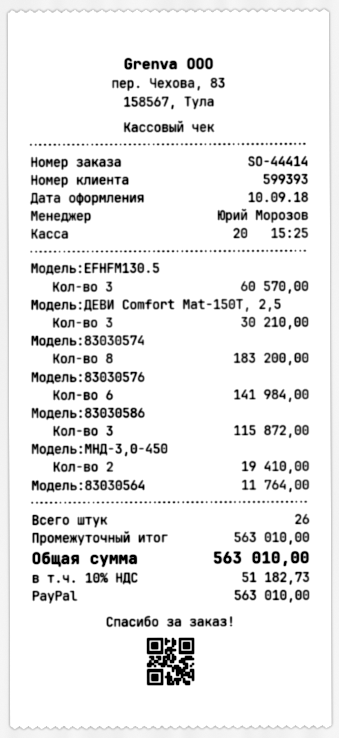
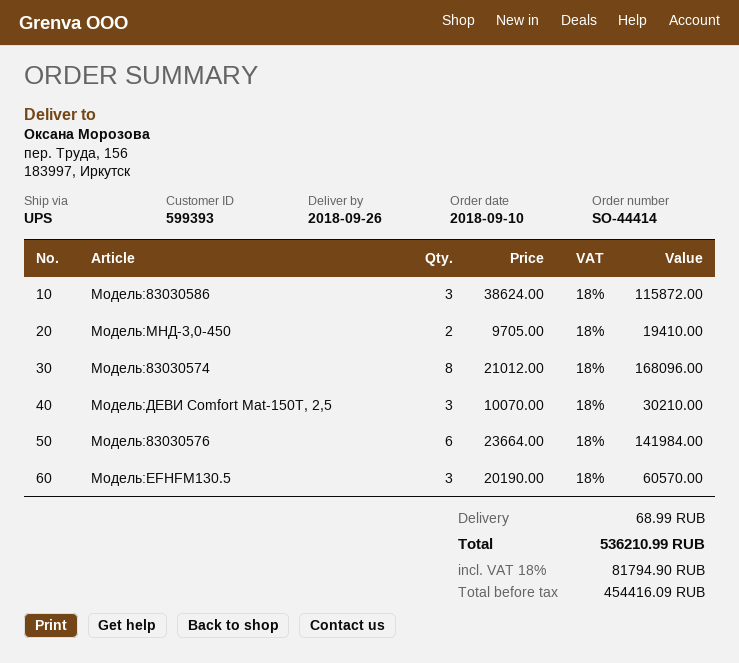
Модель:83030574: 8 for 183200.00 -> 8 for 168096.00
Модель:83030564: 1 for 11764.00 -> none
shipping: none -> 68.99
tax: 10% = 51182.73 -> 18% = 81794.90
total: 563010.00 -> 536210.99

